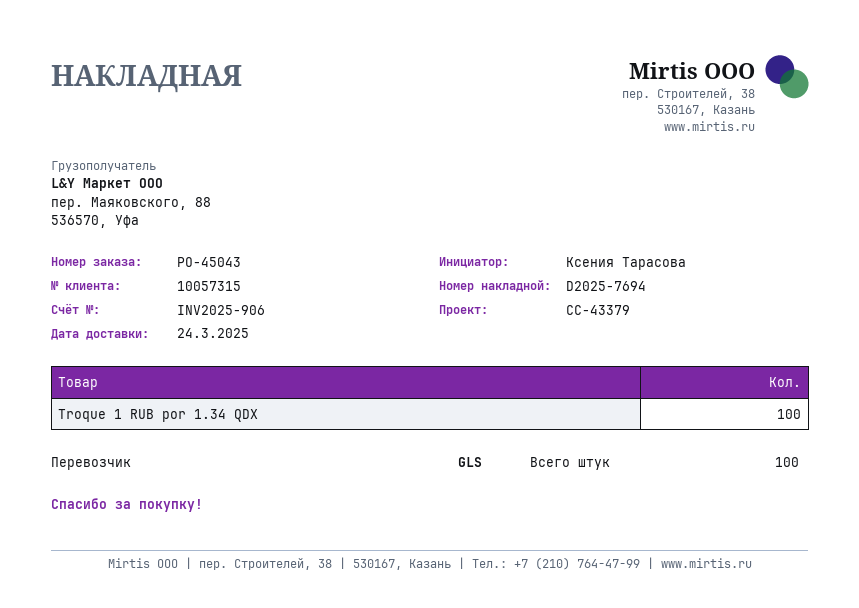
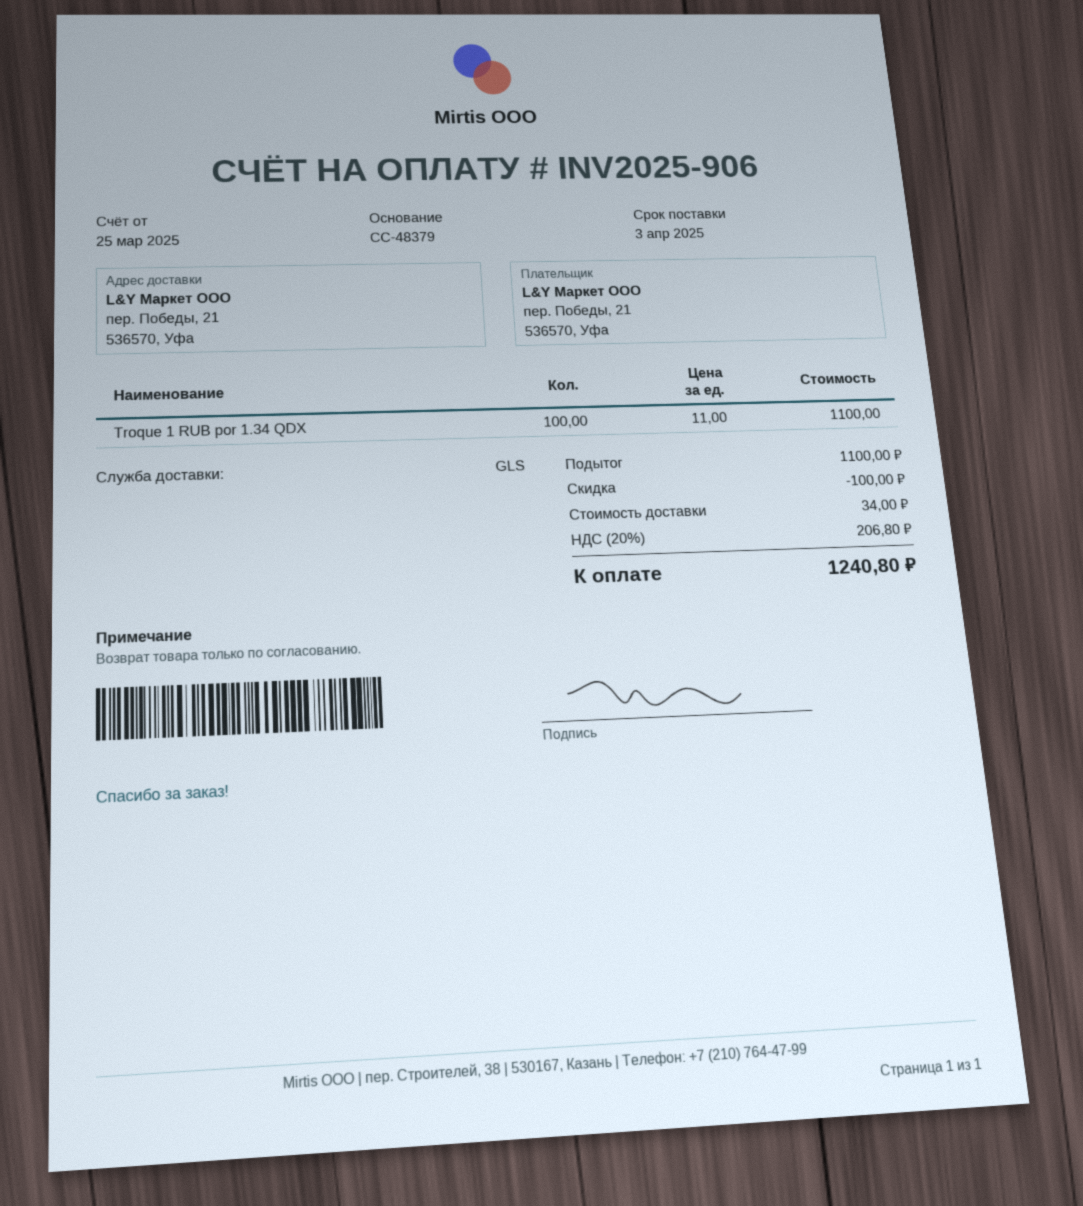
delivery date: 2025-03-24 -> 2025-04-03
reference: CC-43379 -> CC-48379
ship to: пер. Маяковского, 88, 536570, Уфа -> пер. Победы, 21, 536570, Уфа

